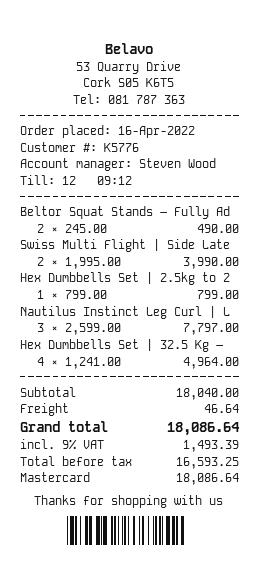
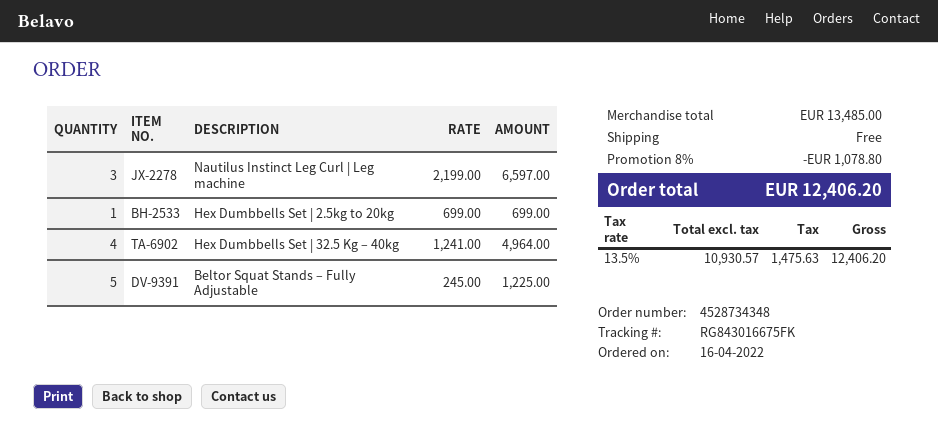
Beltor Squat Stands – Fully Ad: 2 x 245.00 = 490.00 -> 5 x 245.00 = 1225.00
Swiss Multi Flight | Side Late: 2 x 1995.00 = 3990.00 -> none
Hex Dumbbells Set | 2.5kg to 2: 1 x 799.00 = 799.00 -> 1 x 699.00 = 699.00
Nautilus Instinct Leg Curl | L: 3 x 2599.00 = 7797.00 -> 3 x 2199.00 = 6597.00
subtotal: 18040.00 -> 13485.00
discount: none -> 8% = 1078.80
shipping: 46.64 -> 0.00
net: 16593.25 -> 10930.57
tax: 9% = 1493.39 -> 13.5% = 1475.63
total: 18086.64 -> 12406.20

